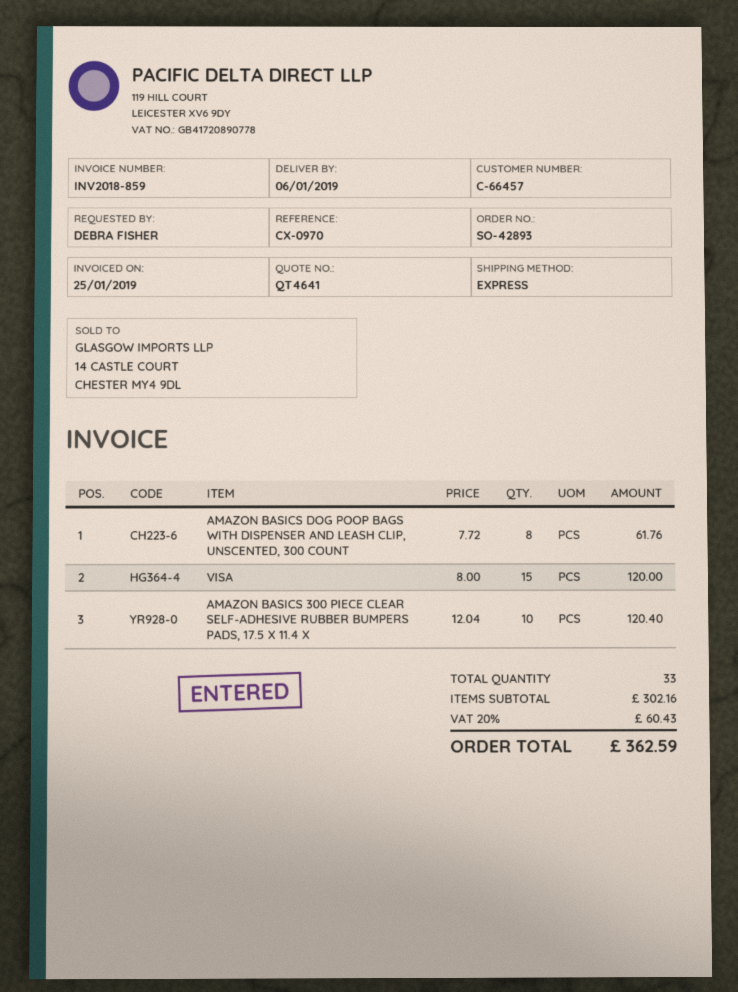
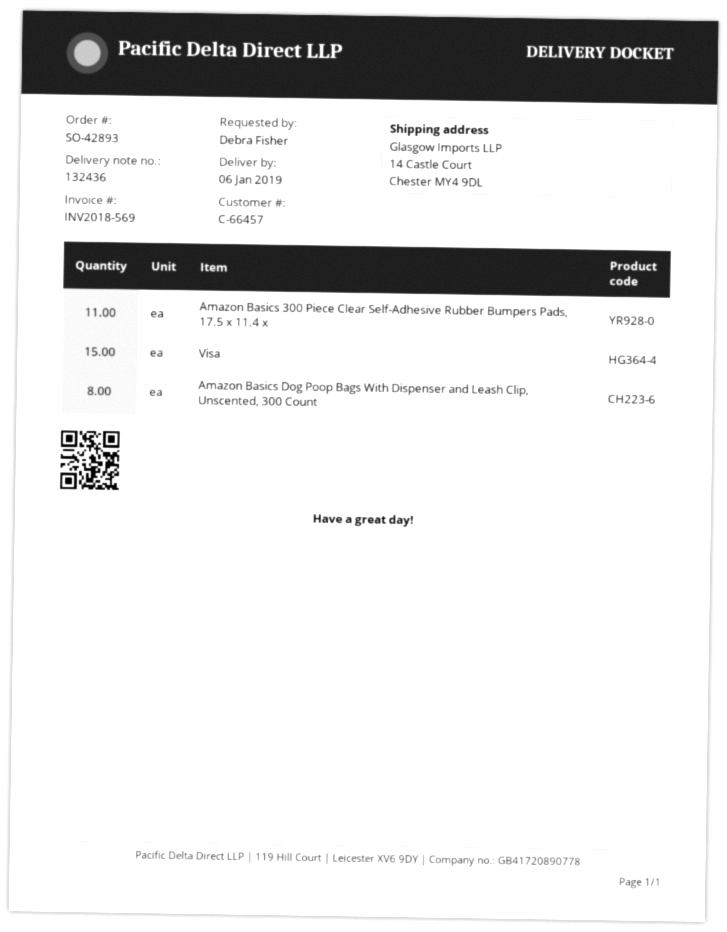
invoice number: INV2018-859 -> INV2018-569
AMAZON BASICS 300 PIECE CLEAR SELF-ADHESIVE RUBBER BUMPERS PADS, 17.5 X 11.4 X: 10 -> 11

